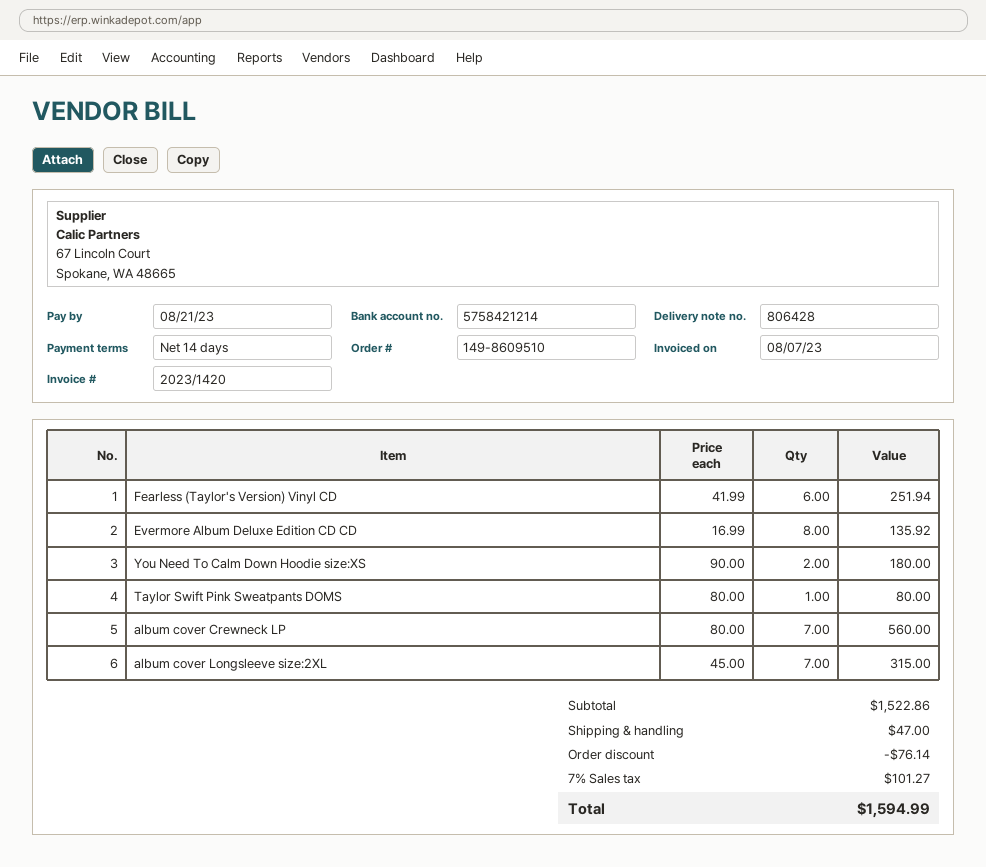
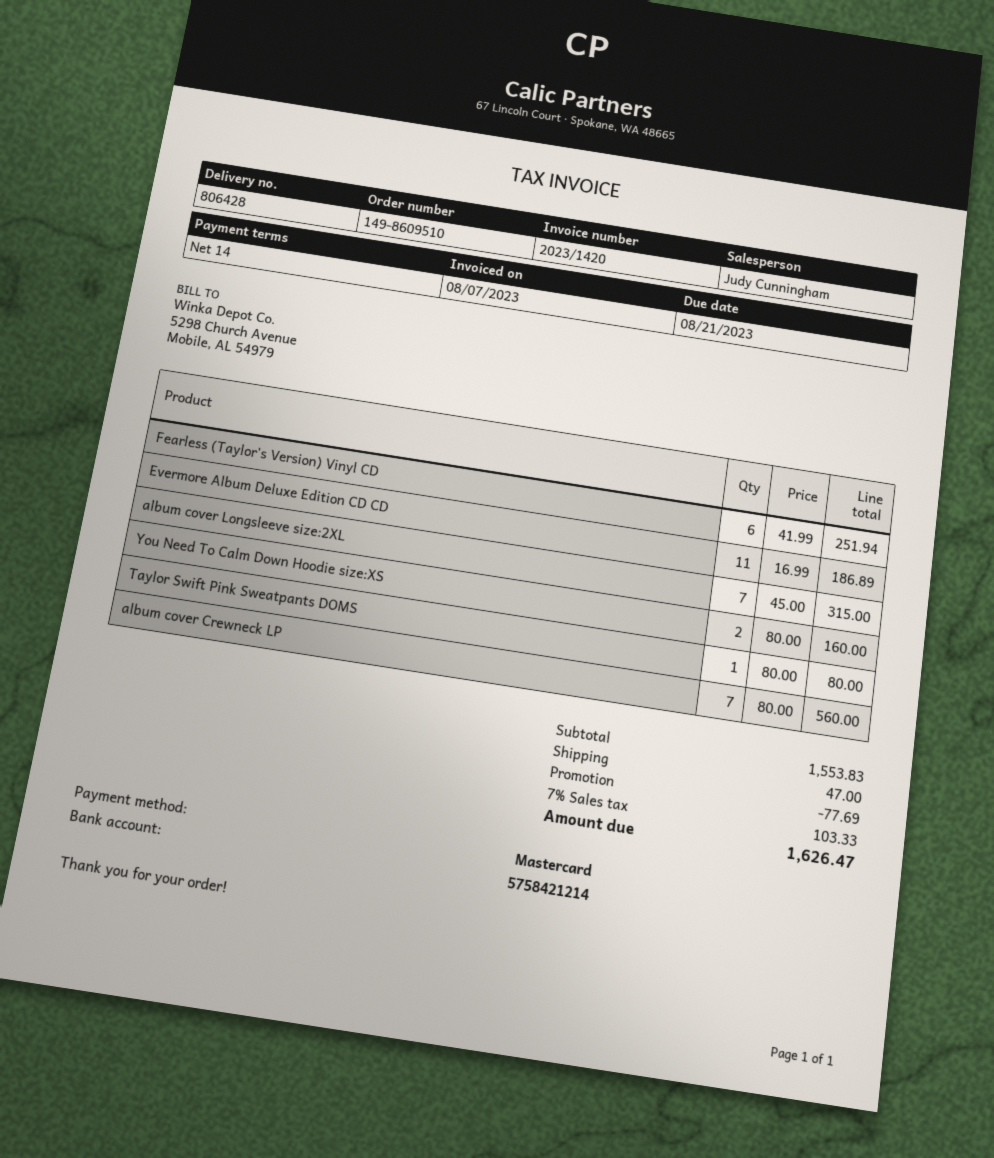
Evermore Album Deluxe Edition CD CD: 8 x 16.99 = 135.92 -> 11 x 16.99 = 186.89
You Need To Calm Down Hoodie size:XS: 2 x 90.00 = 180.00 -> 2 x 80.00 = 160.00
subtotal: 1522.86 -> 1553.83
discount: 76.14 -> 77.69
tax: 7% = 101.27 -> 7% = 103.33
total: 1594.99 -> 1626.47

